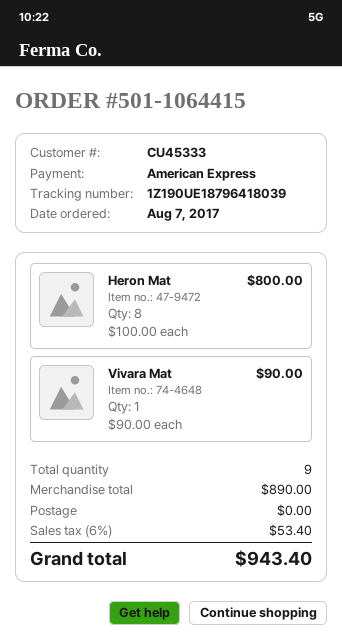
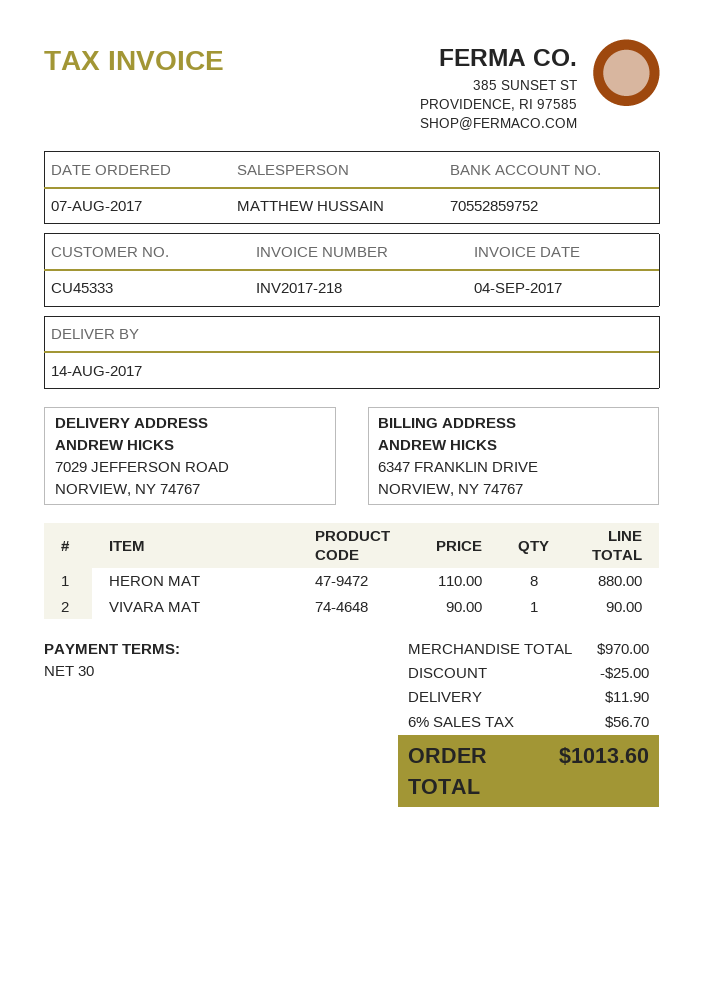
Heron Mat: 8 x 100.00 = 800.00 -> 8 x 110.00 = 880.00
subtotal: 890.00 -> 970.00
discount: none -> 25.00
shipping: 0.00 -> 11.90
tax: 6% = 53.40 -> 6% = 56.70
total: 943.40 -> 1013.60

